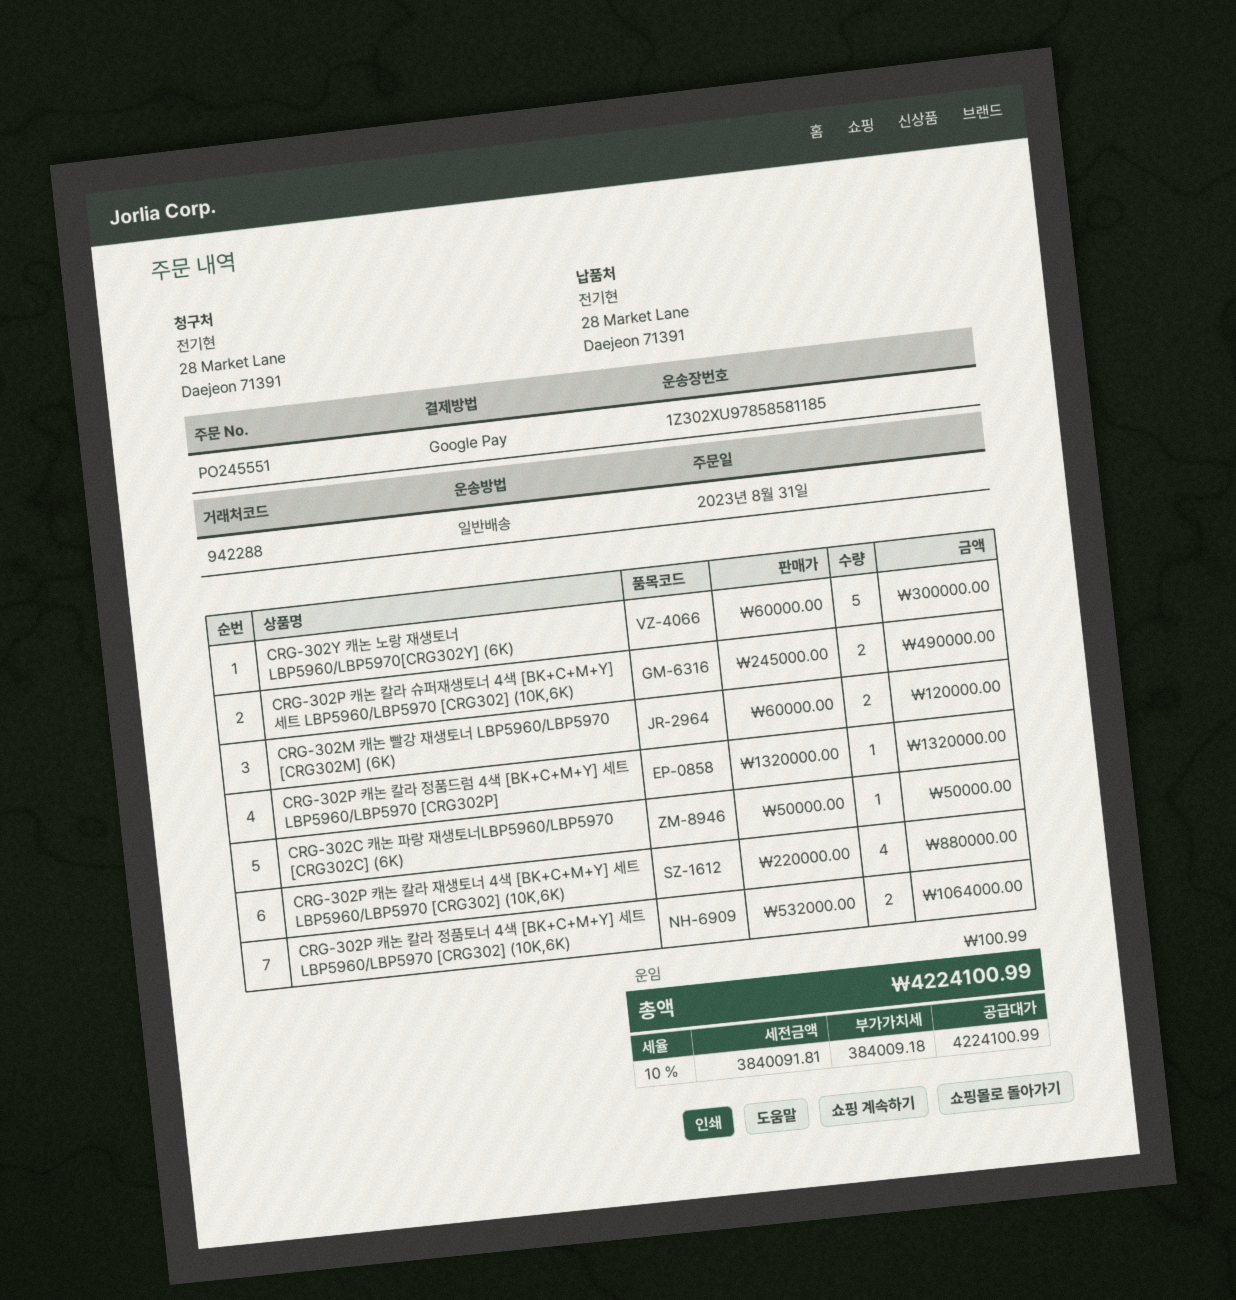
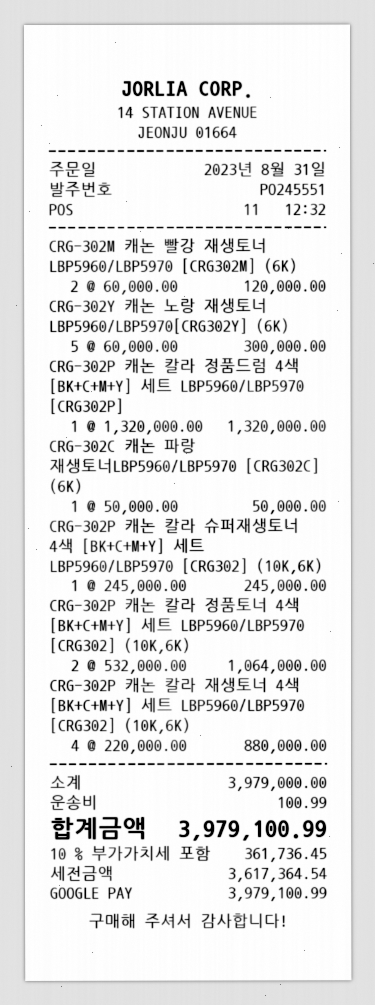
CRG-302P 캐논 칼라 슈퍼재생토너 4색 [BK+C+M+Y] 세트 LBP5960/LBP5970 [CRG302] (10K,6K): 2 x 245000.00 = 490000.00 -> 1 x 245000.00 = 245000.00
net: 3840091.81 -> 3617364.54
tax: 10% = 384009.18 -> 10% = 361736.45
total: 4224100.99 -> 3979100.99

